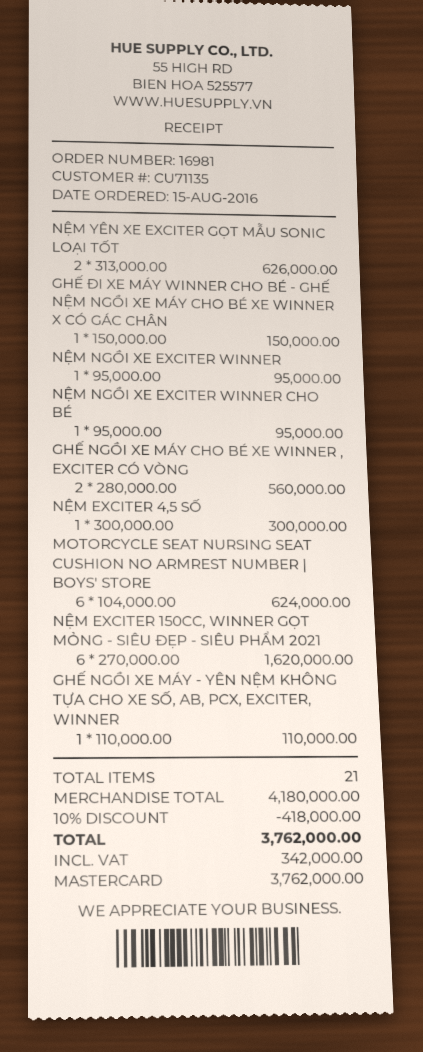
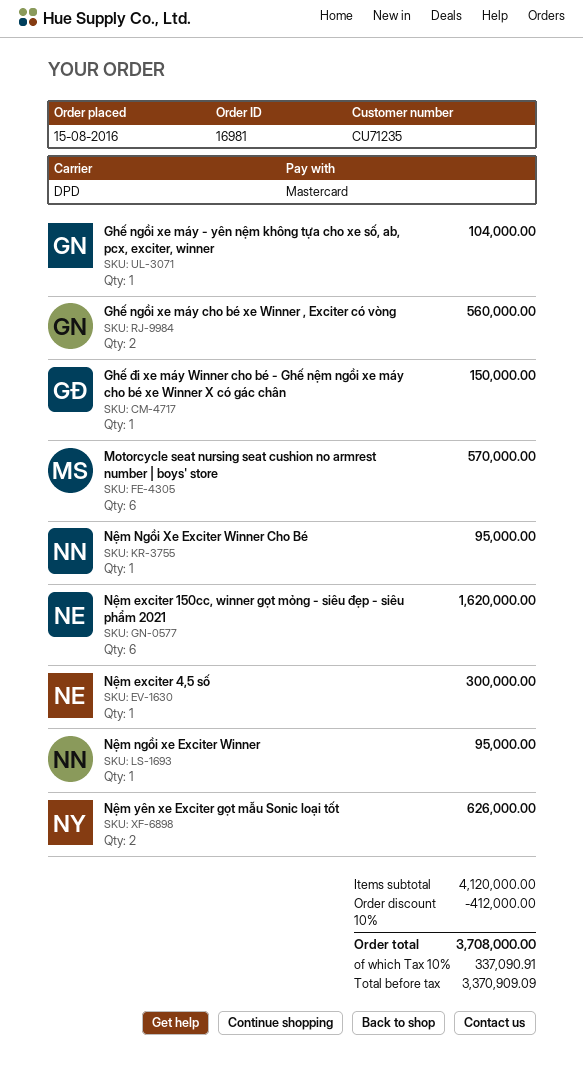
customer number: CU71135 -> CU71235
MOTORCYCLE SEAT NURSING SEAT CUSHION NO ARMREST NUMBER | BOYS' STORE: 6 for 624000.00 -> 6 for 570000.00
GHẾ NGỒI XE MÁY - YÊN NỆM KHÔNG TỰA CHO XE SỐ, AB, PCX, EXCITER, WINNER: 1 for 110000.00 -> 1 for 104000.00
subtotal: 4180000.00 -> 4120000.00
discount: 10% = 418000.00 -> 10% = 412000.00
tax: 342000.00 -> 337090.91
total: 3762000.00 -> 3708000.00

